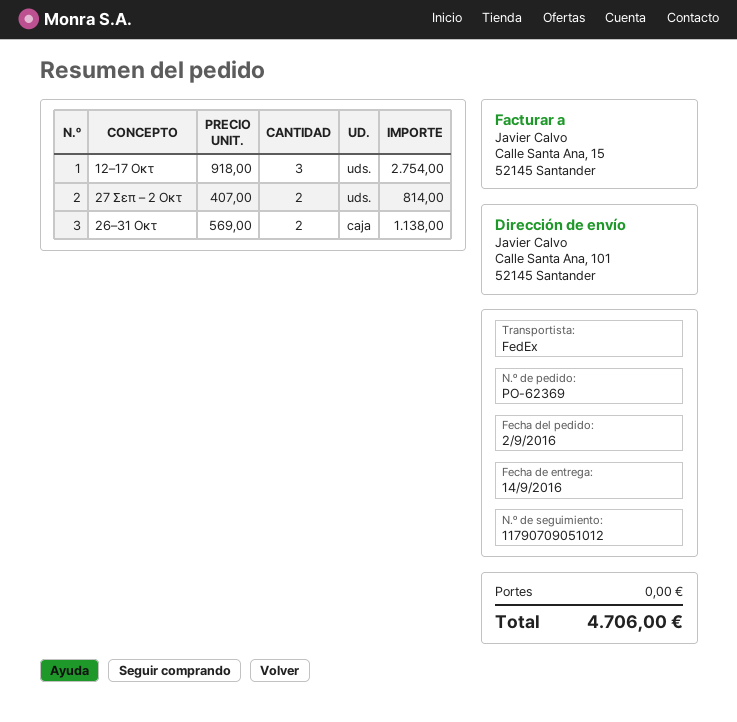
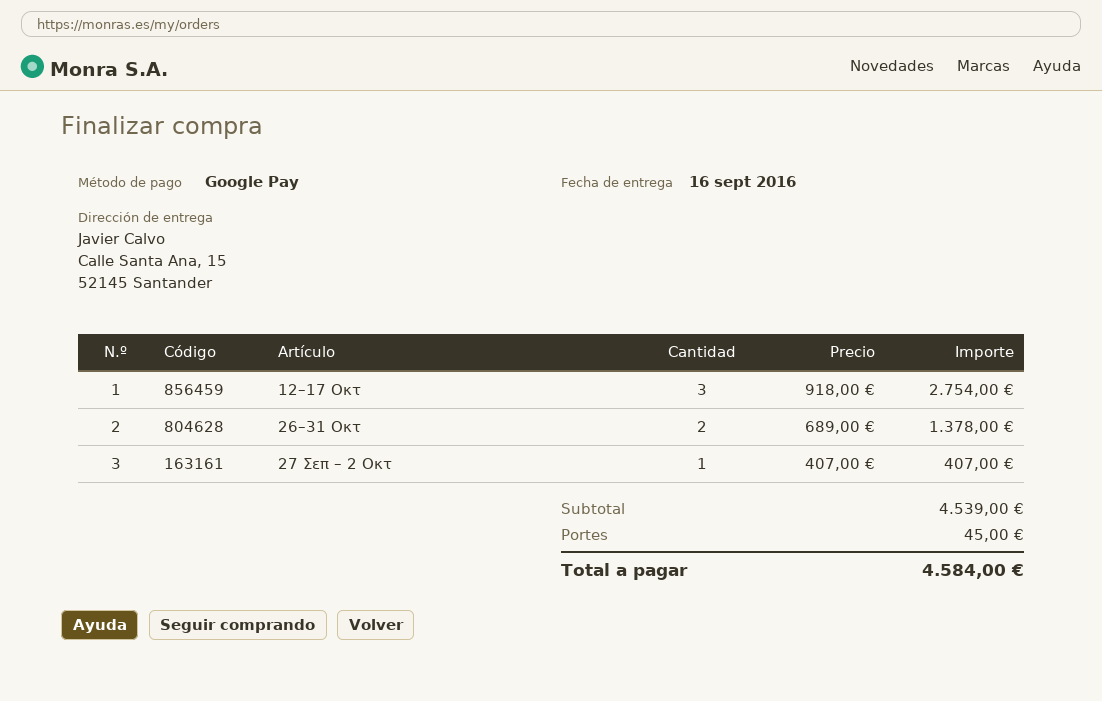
delivery date: 2016-09-14 -> 2016-09-16
ship to: Calle Santa Ana, 101, 52145 Santander -> Calle Santa Ana, 15, 52145 Santander
27 Σεπ – 2 Οκτ: 2 x 407.00 = 814.00 -> 1 x 407.00 = 407.00
26–31 Οκτ: 2 x 569.00 = 1138.00 -> 2 x 689.00 = 1378.00
shipping: 0.00 -> 45.00
total: 4706.00 -> 4584.00

